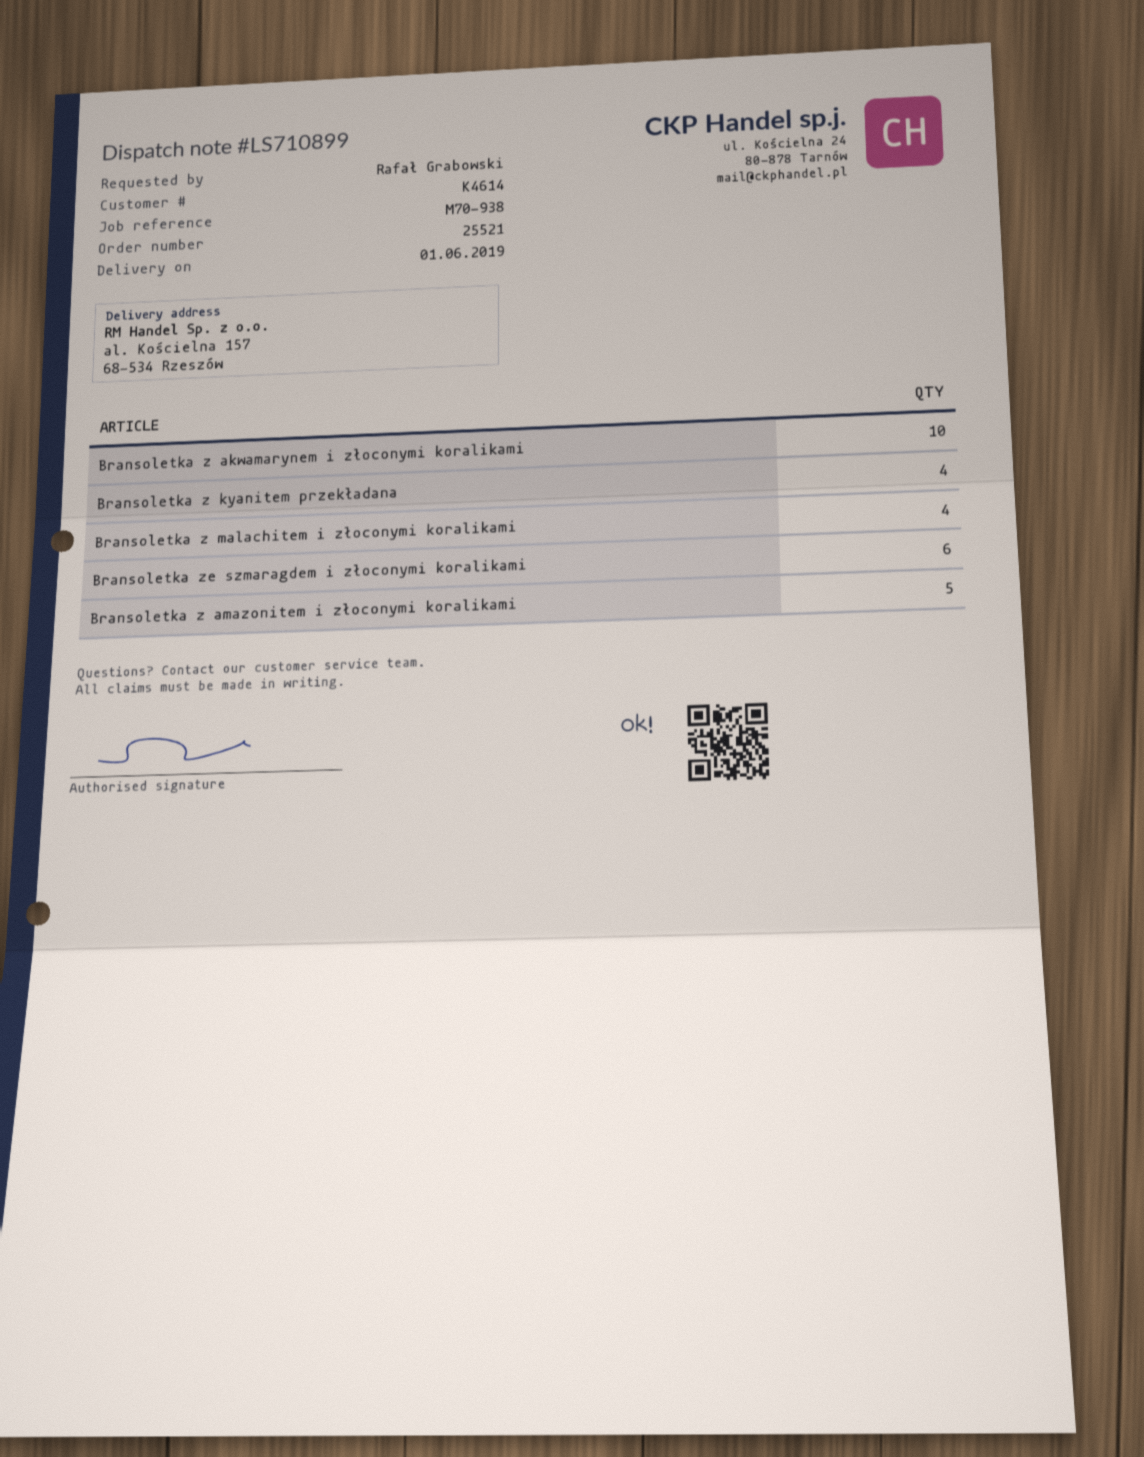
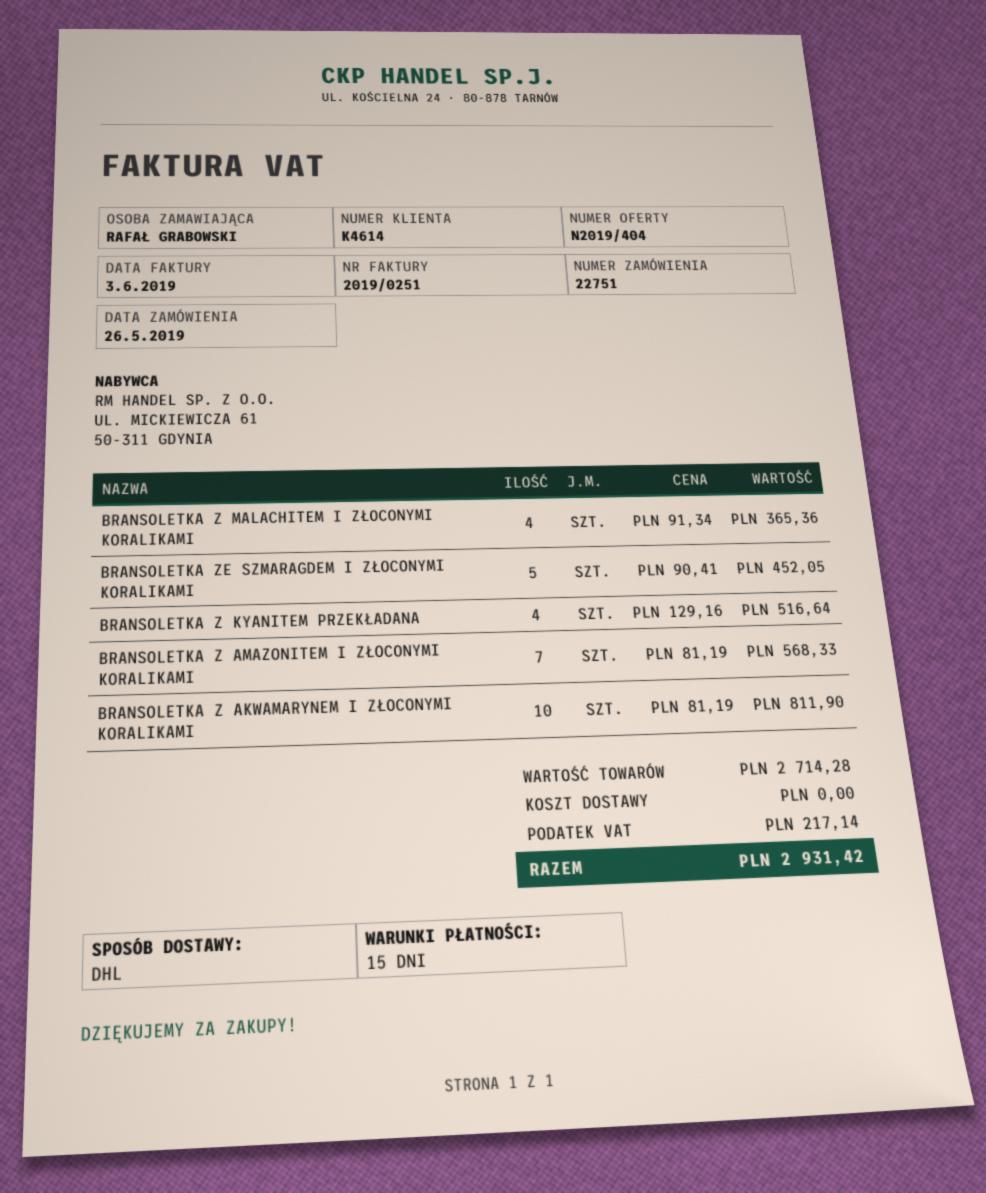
order number: 25521 -> 22751
Bransoletka ze szmaragdem i złoconymi koralikami: 6 -> 5
Bransoletka z amazonitem i złoconymi koralikami: 5 -> 7

